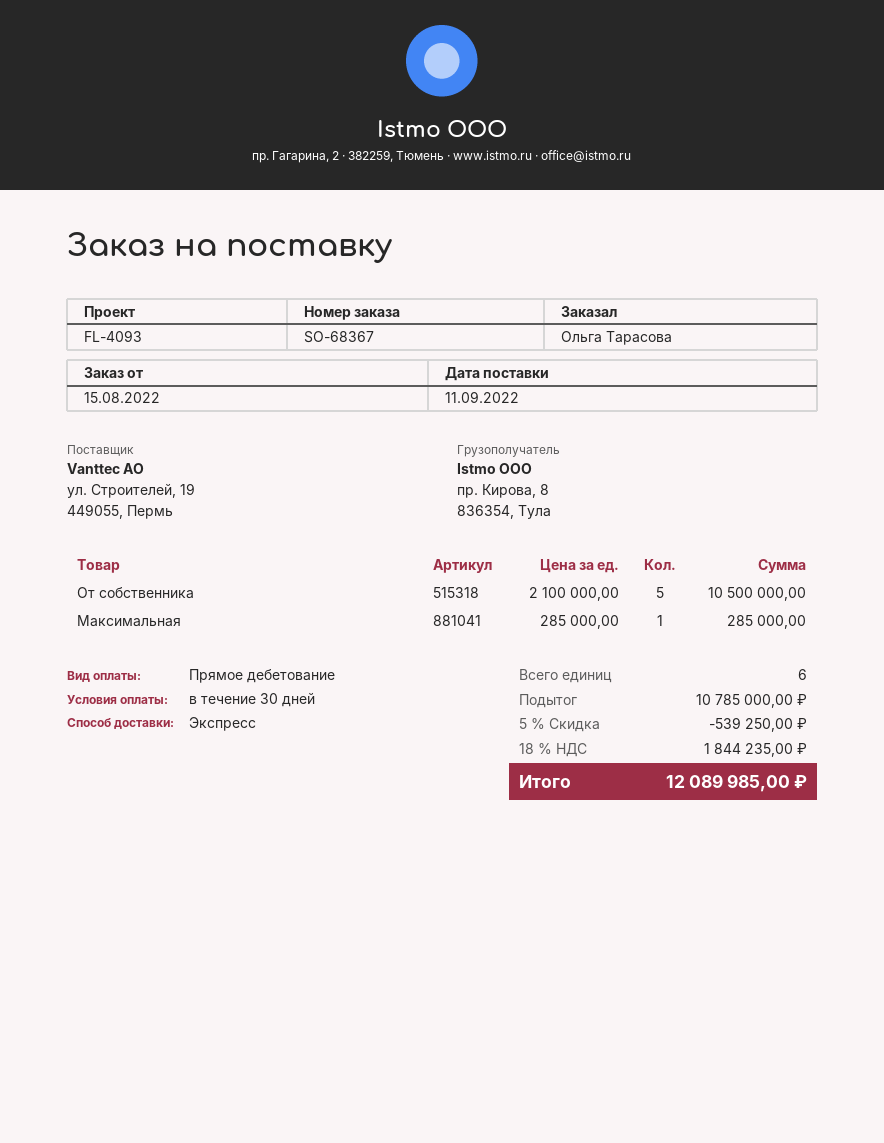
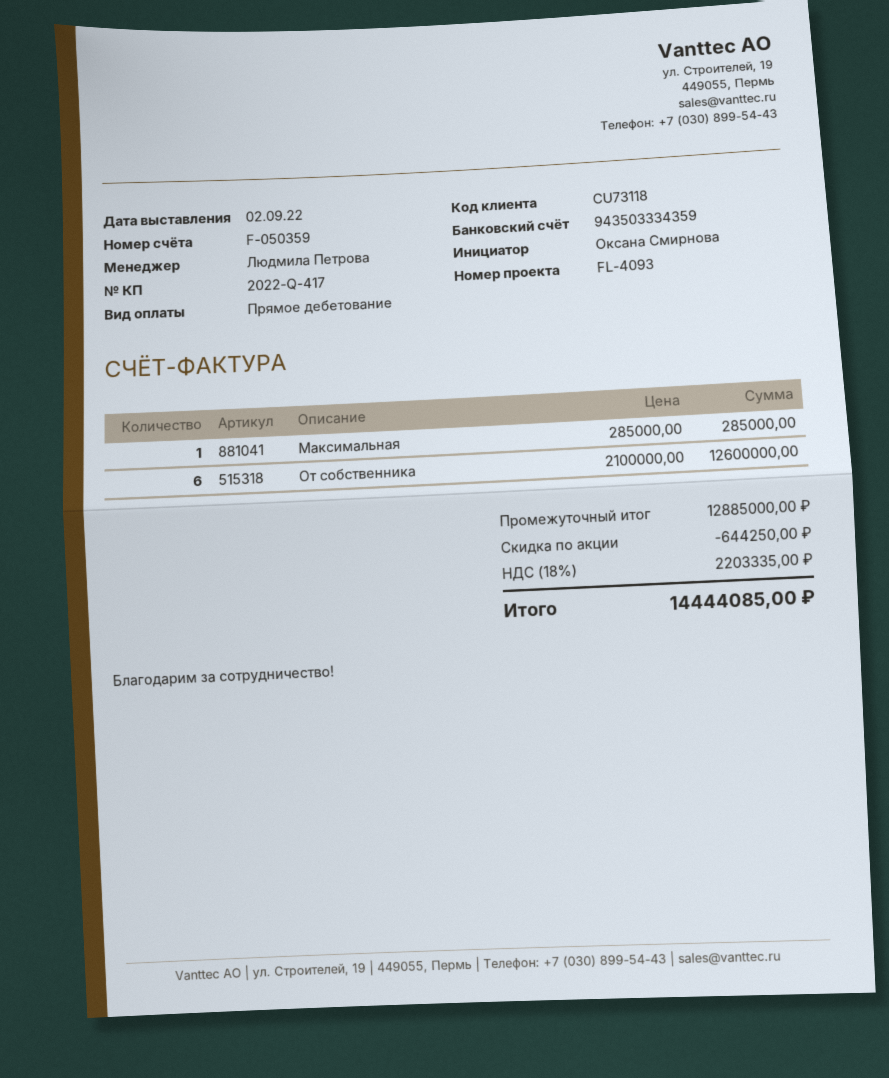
ordered by: Ольга Тарасова -> Оксана Смирнова
От собственника: 5 x 2100000.00 = 10500000.00 -> 6 x 2100000.00 = 12600000.00
subtotal: 10785000.00 -> 12885000.00
discount: 539250.00 -> 644250.00
tax: 18% = 1844235.00 -> 18% = 2203335.00
total: 12089985.00 -> 14444085.00

